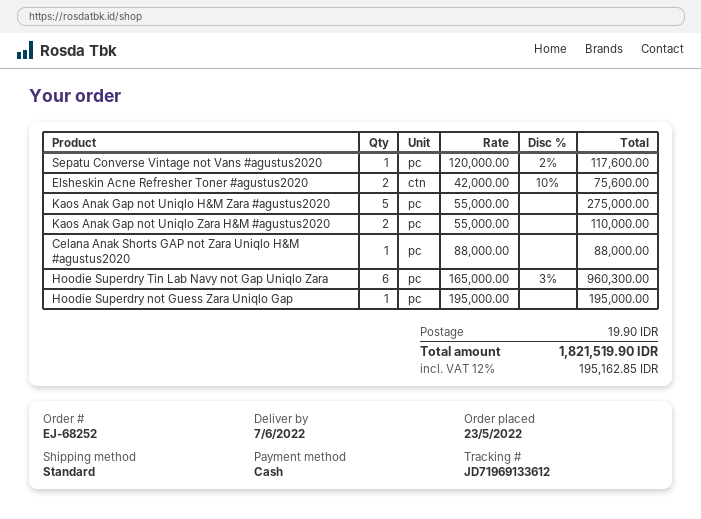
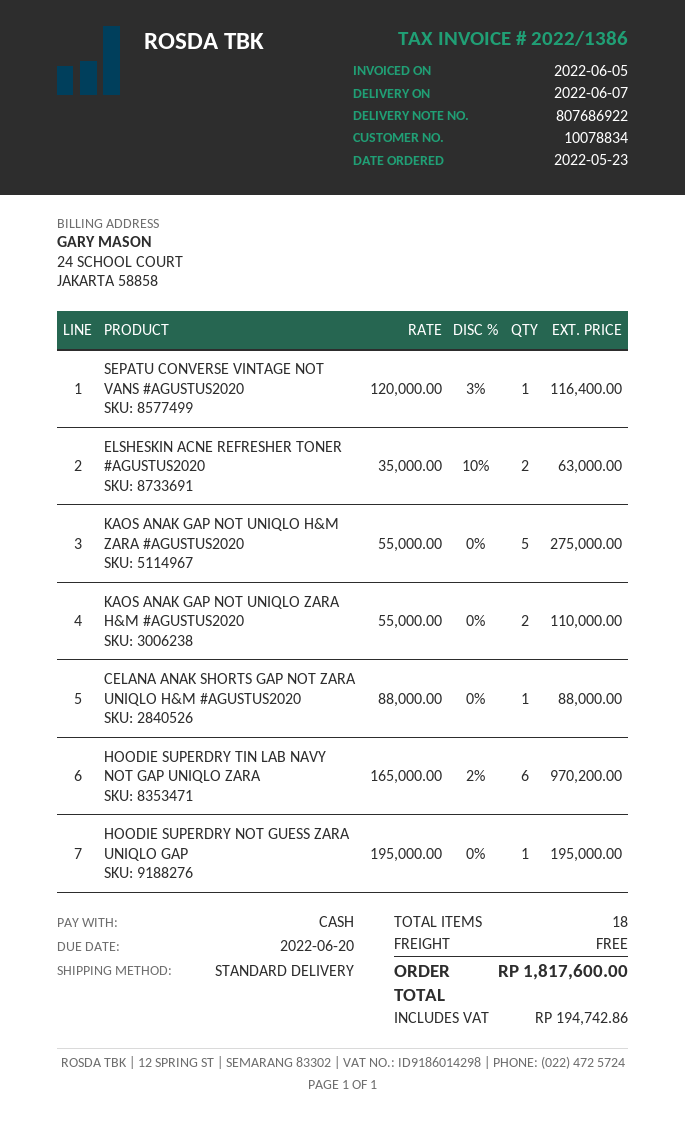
Sepatu Converse Vintage not Vans #agustus2020: 1 x 120000.00 - 2% = 117600.00 -> 1 x 120000.00 - 3% = 116400.00
Elsheskin Acne Refresher Toner #agustus2020: 2 x 42000.00 - 10% = 75600.00 -> 2 x 35000.00 - 10% = 63000.00
Hoodie Superdry Tin Lab Navy not Gap Uniqlo Zara: 6 x 165000.00 - 3% = 960300.00 -> 6 x 165000.00 - 2% = 970200.00
shipping: 19.90 -> 0.00
tax: 195162.85 -> 194742.86
total: 1821519.90 -> 1817600.00

